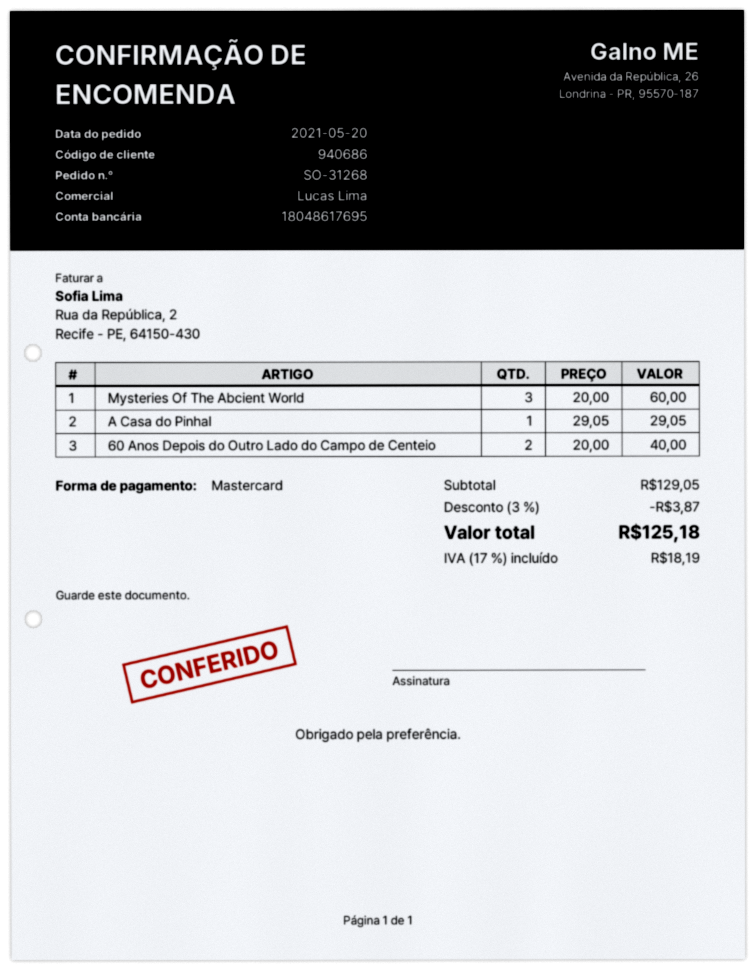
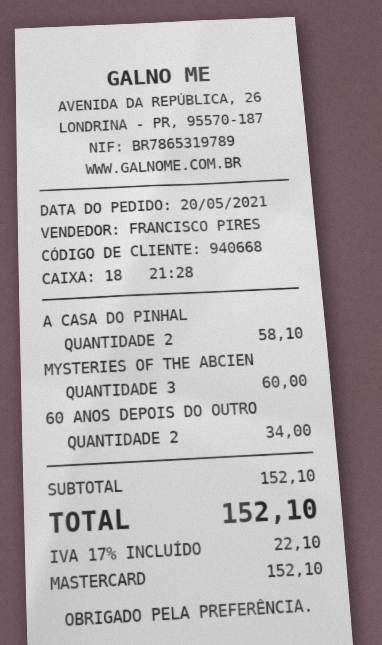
customer number: 940686 -> 940668
sales rep: Lucas Lima -> FRANCISCO PIRES
A Casa do Pinhal: 1 for 29.05 -> 2 for 58.10
60 Anos Depois do Outro Lado do Campo de Centeio: 2 for 40.00 -> 2 for 34.00
subtotal: 129.05 -> 152.10
discount: 3% = 3.87 -> none
tax: 17% = 18.19 -> 17% = 22.10
total: 125.18 -> 152.10

